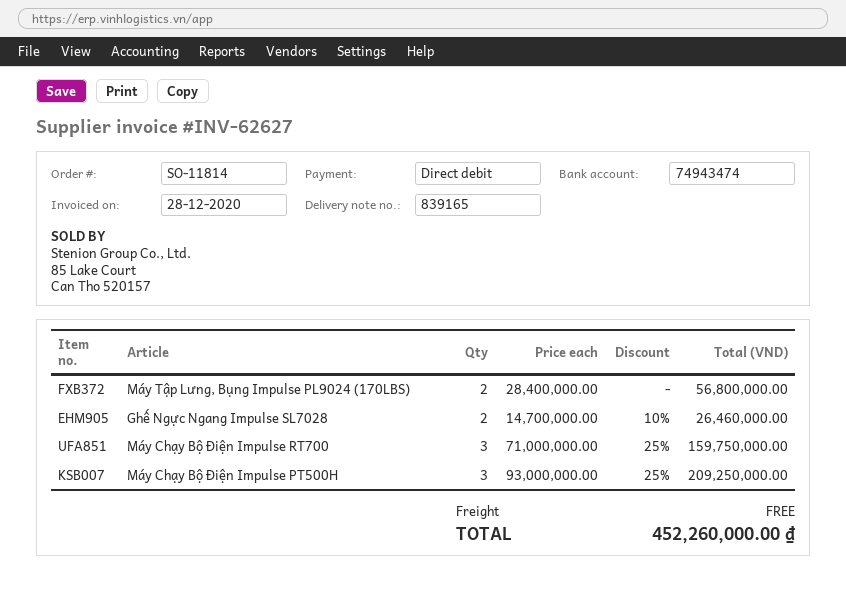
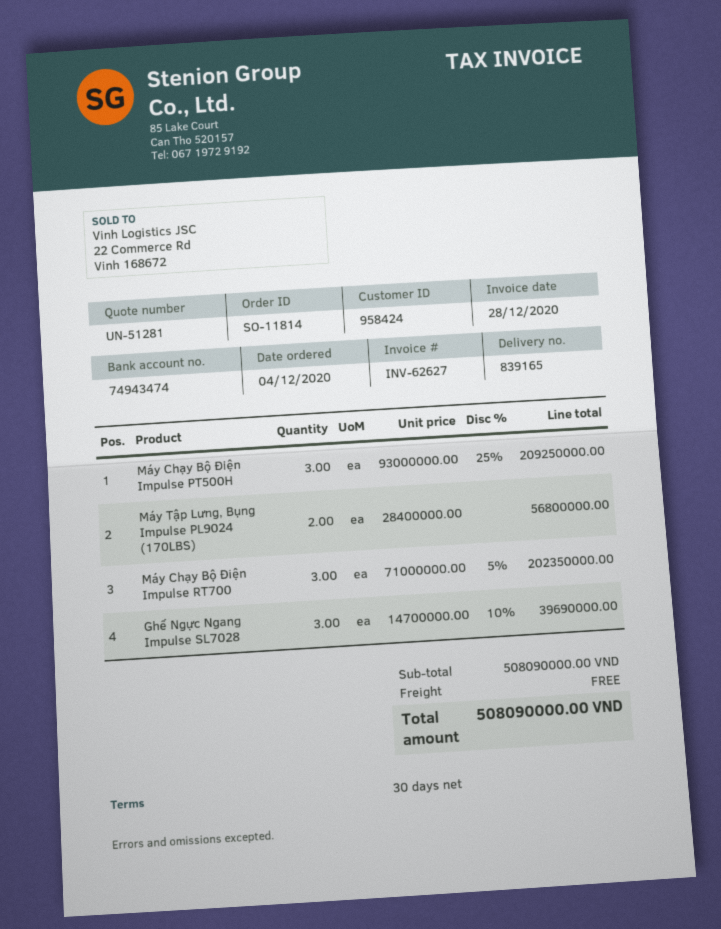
Ghế Ngực Ngang Impulse SL7028: 2 x 14700000.00 - 10% = 26460000.00 -> 3 x 14700000.00 - 10% = 39690000.00
Máy Chạy Bộ Điện Impulse RT700: 3 x 71000000.00 - 25% = 159750000.00 -> 3 x 71000000.00 - 5% = 202350000.00
total: 452260000.00 -> 508090000.00

